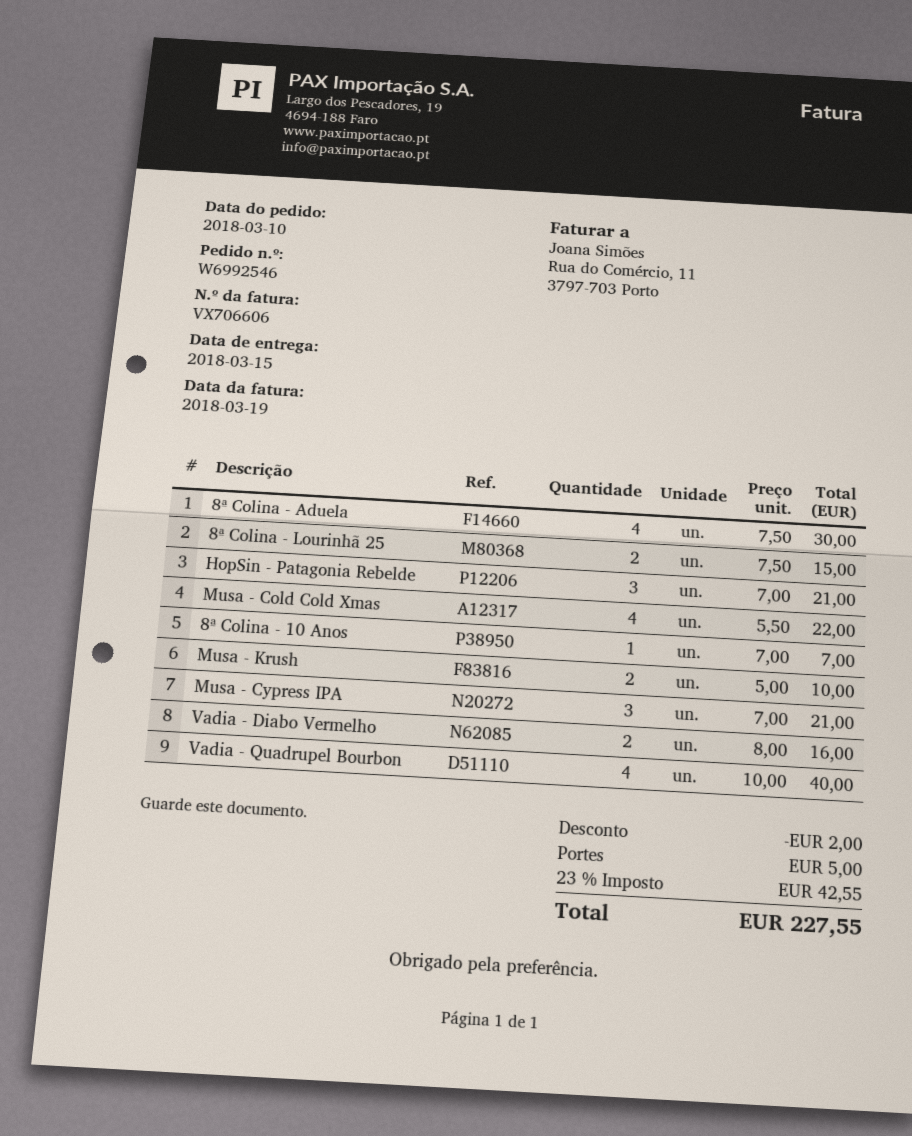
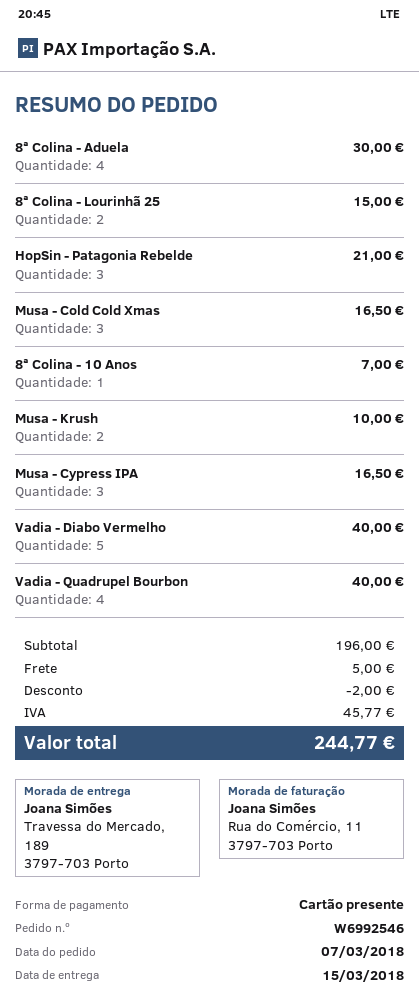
order date: 2018-03-10 -> 2018-03-07
Musa - Cold Cold Xmas: 4 for 22.00 -> 3 for 16.50
Musa - Cypress IPA: 3 for 21.00 -> 3 for 16.50
Vadia - Diabo Vermelho: 2 for 16.00 -> 5 for 40.00
tax: 42.55 -> 45.77
total: 227.55 -> 244.77

